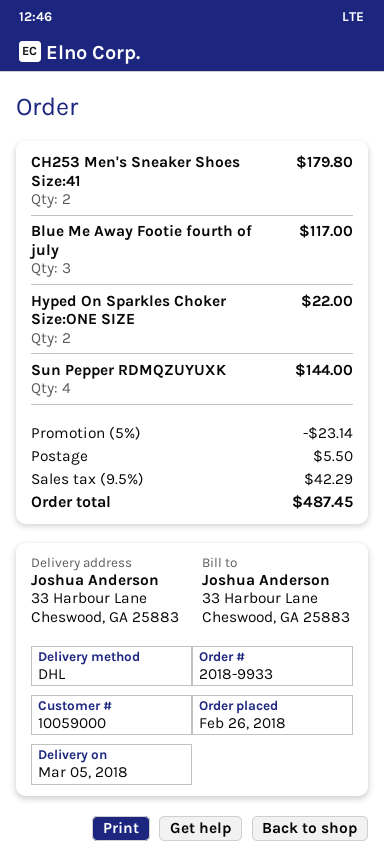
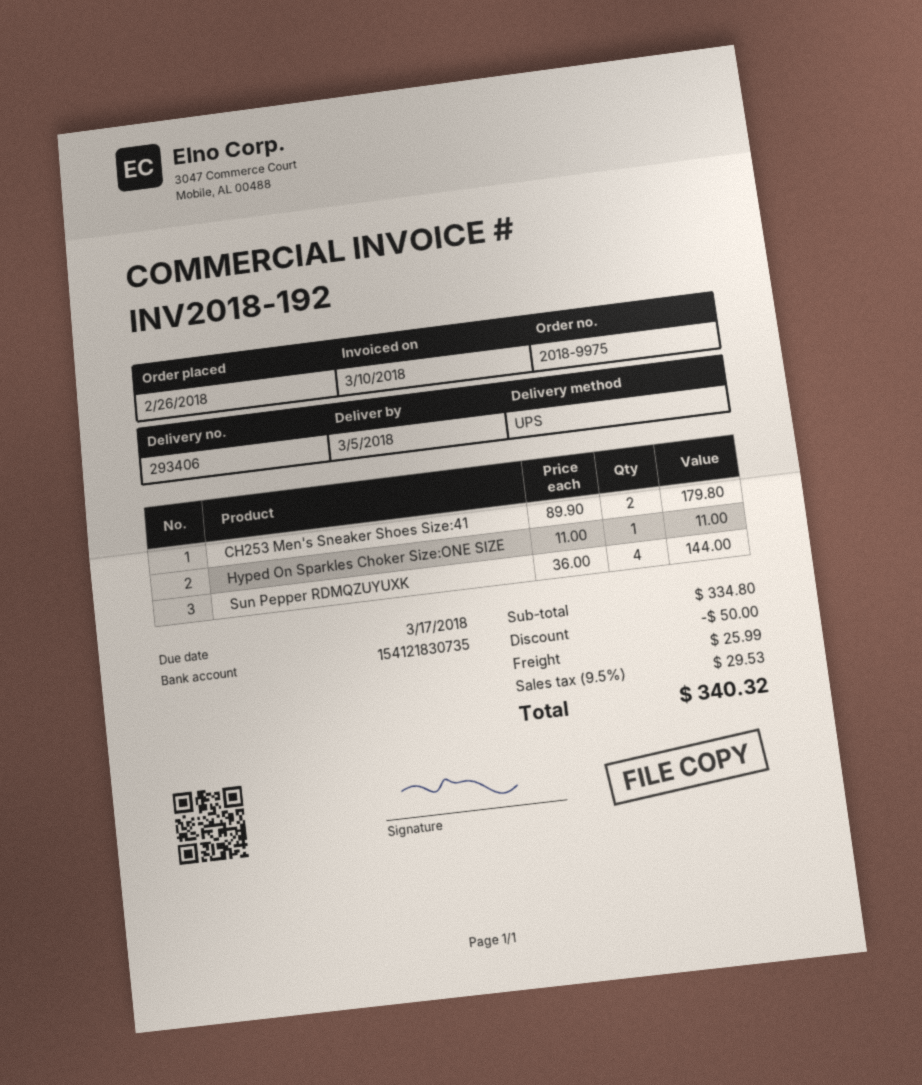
order number: 2018-9933 -> 2018-9975
shipping method: DHL -> UPS
Blue Me Away Footie fourth of july: 3 for 117.00 -> none
Hyped On Sparkles Choker Size:ONE SIZE: 2 for 22.00 -> 1 for 11.00
discount: 23.14 -> 50.00
shipping: 5.50 -> 25.99
tax: 9.5% = 42.29 -> 9.5% = 29.53
total: 487.45 -> 340.32

